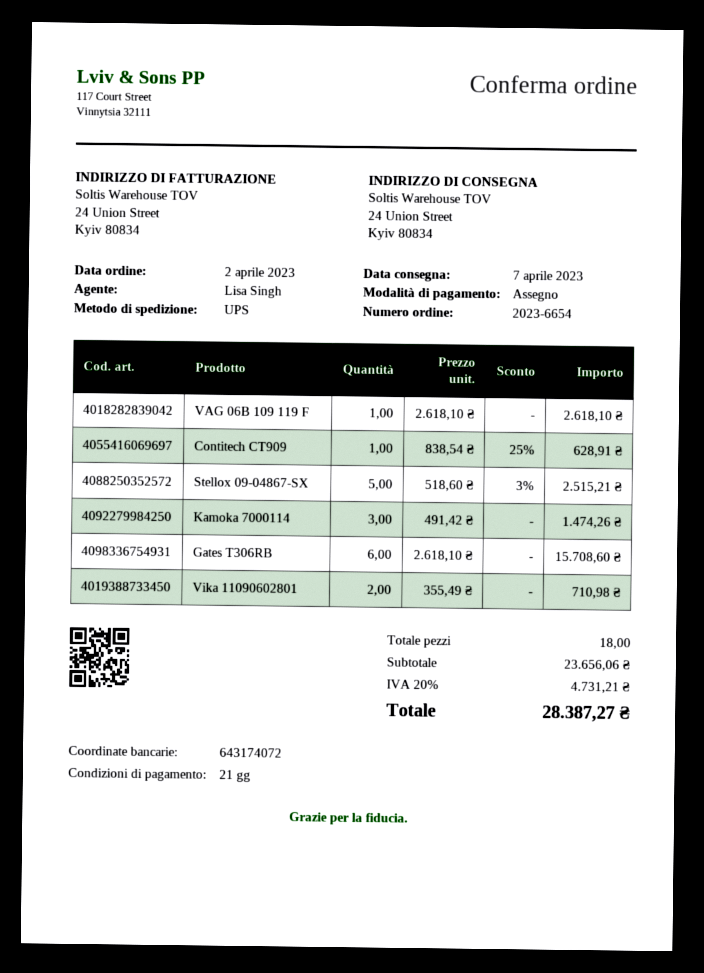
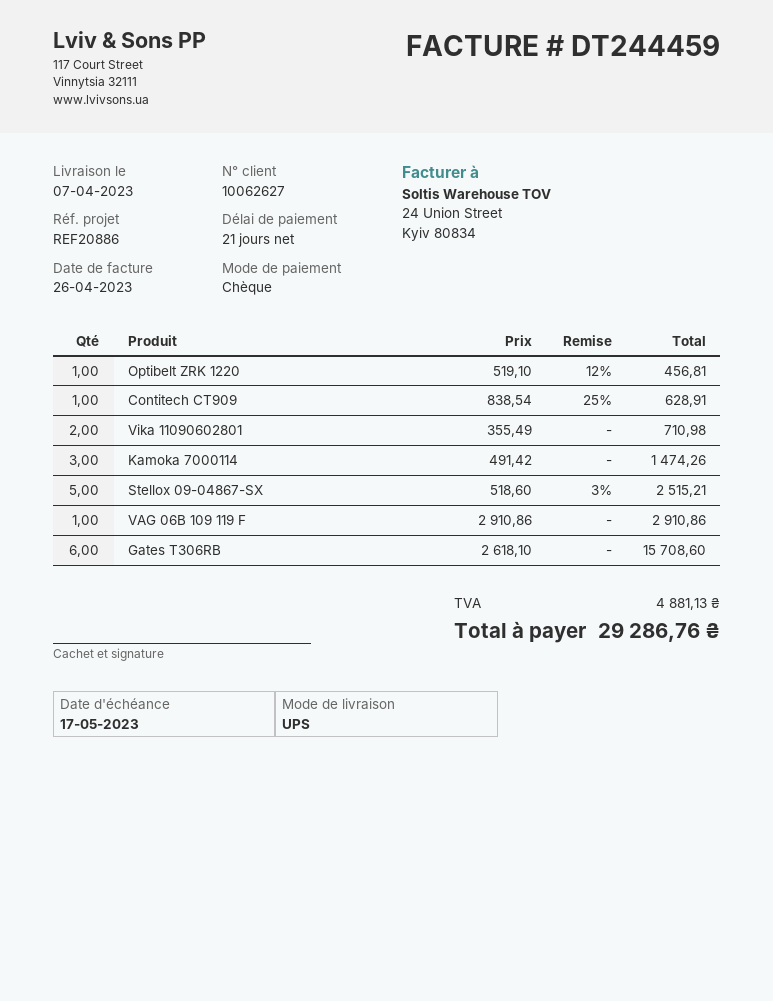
VAG 06B 109 119 F: 1 x 2618.10 = 2618.10 -> 1 x 2910.86 = 2910.86
Optibelt ZRK 1220: none -> 1 x 519.10 - 12% = 456.81
tax: 4731.21 -> 4881.13
total: 28387.27 -> 29286.76

